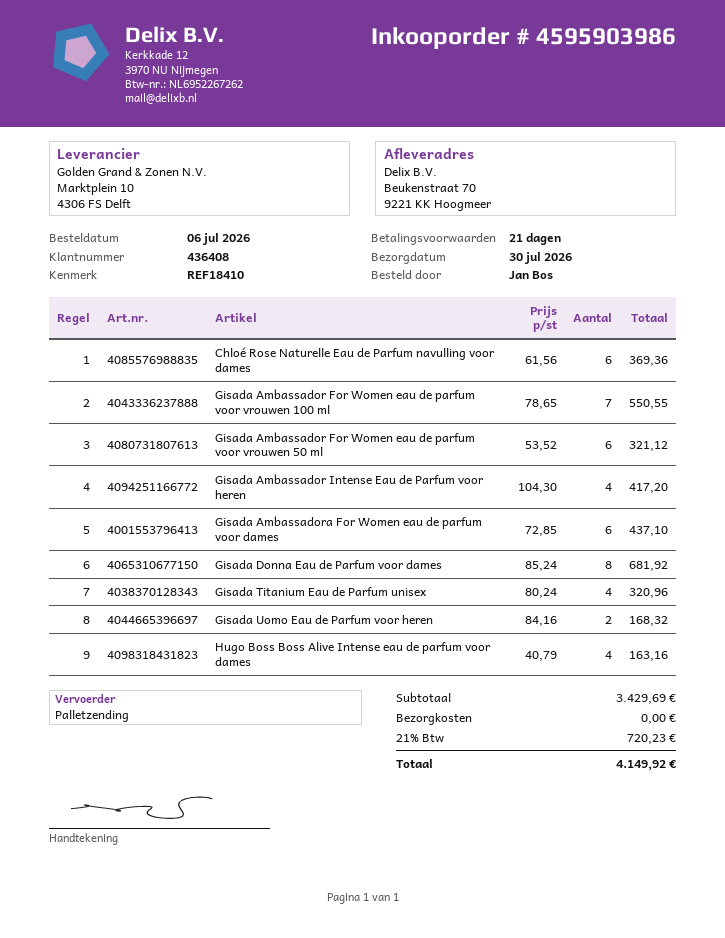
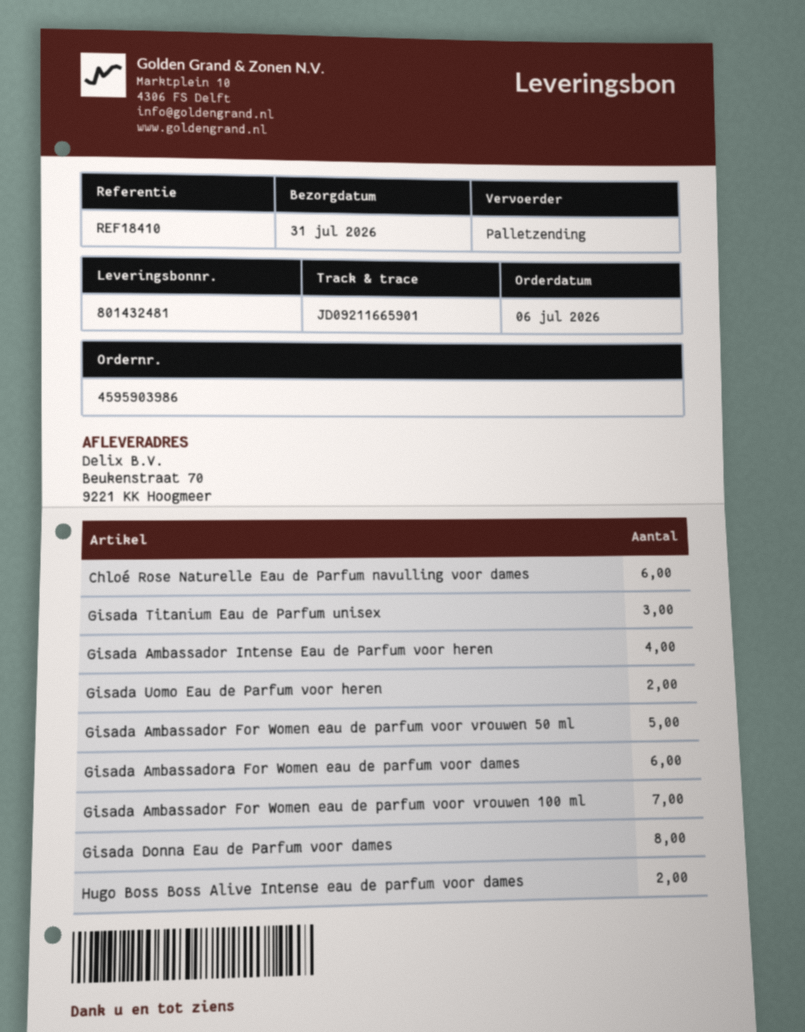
delivery date: 2026-07-30 -> 2026-07-31
Gisada Ambassador For Women eau de parfum voor vrouwen 50 ml: 6 -> 5
Gisada Titanium Eau de Parfum unisex: 4 -> 3
Hugo Boss Boss Alive Intense eau de parfum voor dames: 4 -> 2

